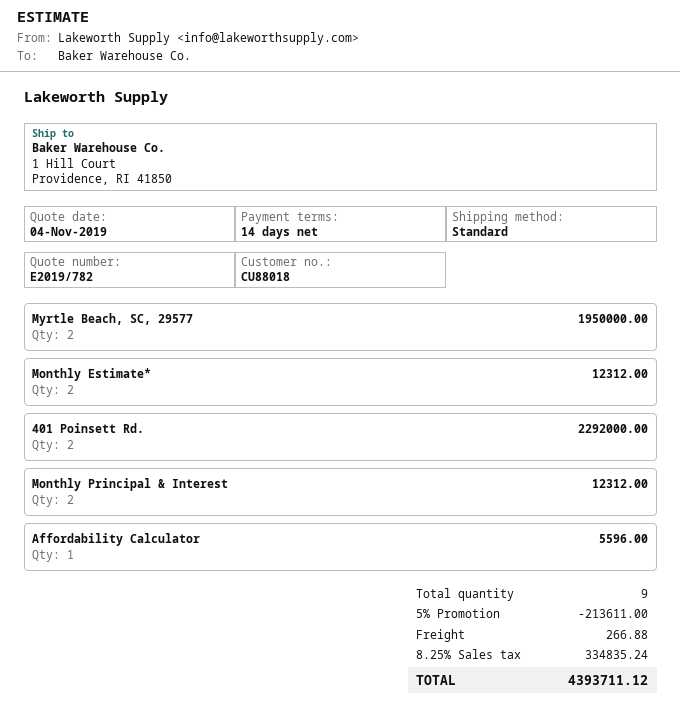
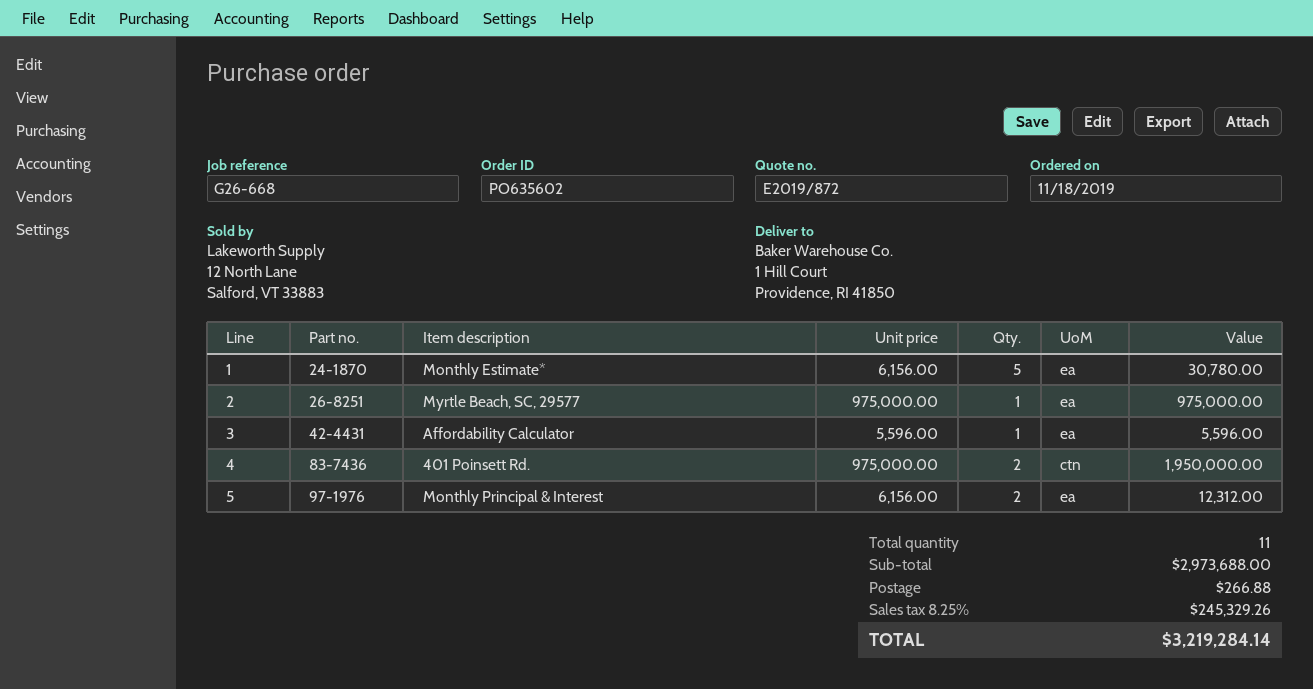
quote number: E2019/782 -> E2019/872
Myrtle Beach, SC, 29577: 2 for 1950000.00 -> 1 for 975000.00
Monthly Estimate*: 2 for 12312.00 -> 5 for 30780.00
401 Poinsett Rd.: 2 for 2292000.00 -> 2 for 1950000.00
total quantity: 9 -> 11
discount: 5% = 213611.00 -> none
tax: 8.25% = 334835.24 -> 8.25% = 245329.26
total: 4393711.12 -> 3219284.14

